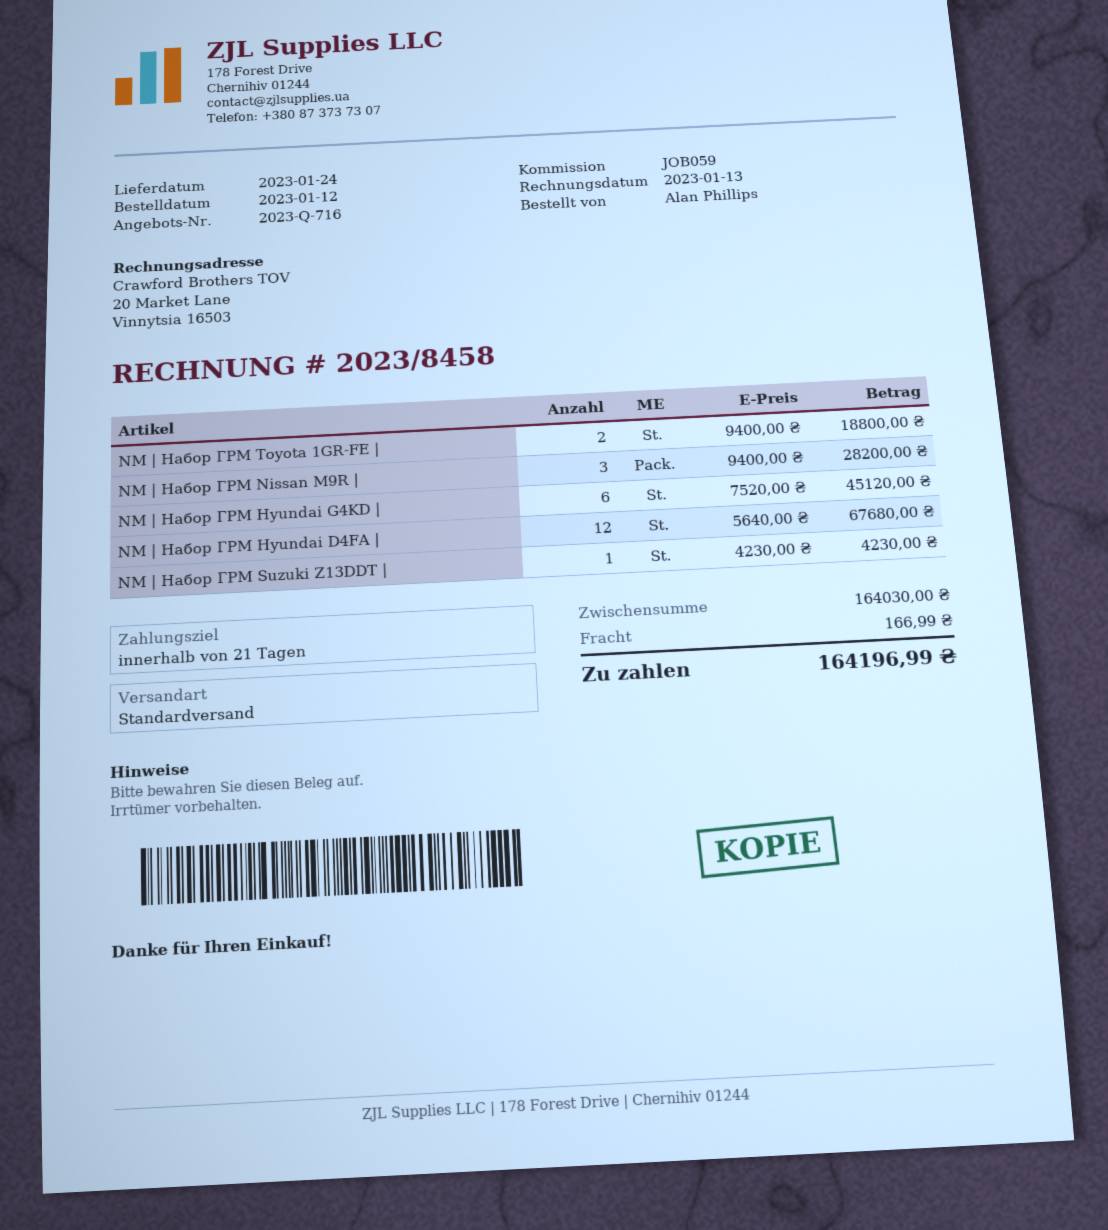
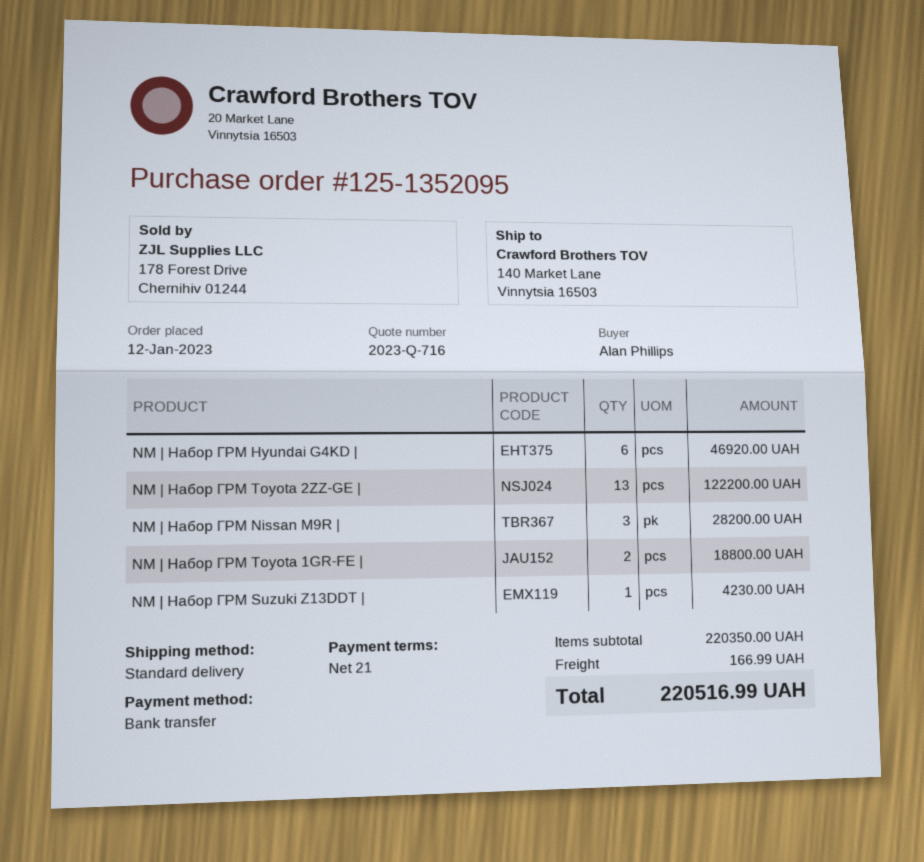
NM | Набор ГРМ Hyundai G4KD |: 6 for 45120.00 -> 6 for 46920.00
NM | Набор ГРМ Hyundai D4FA |: 12 for 67680.00 -> none
NM | Набор ГРМ Toyota 2ZZ-GE |: none -> 13 for 122200.00
subtotal: 164030.00 -> 220350.00
total: 164196.99 -> 220516.99

